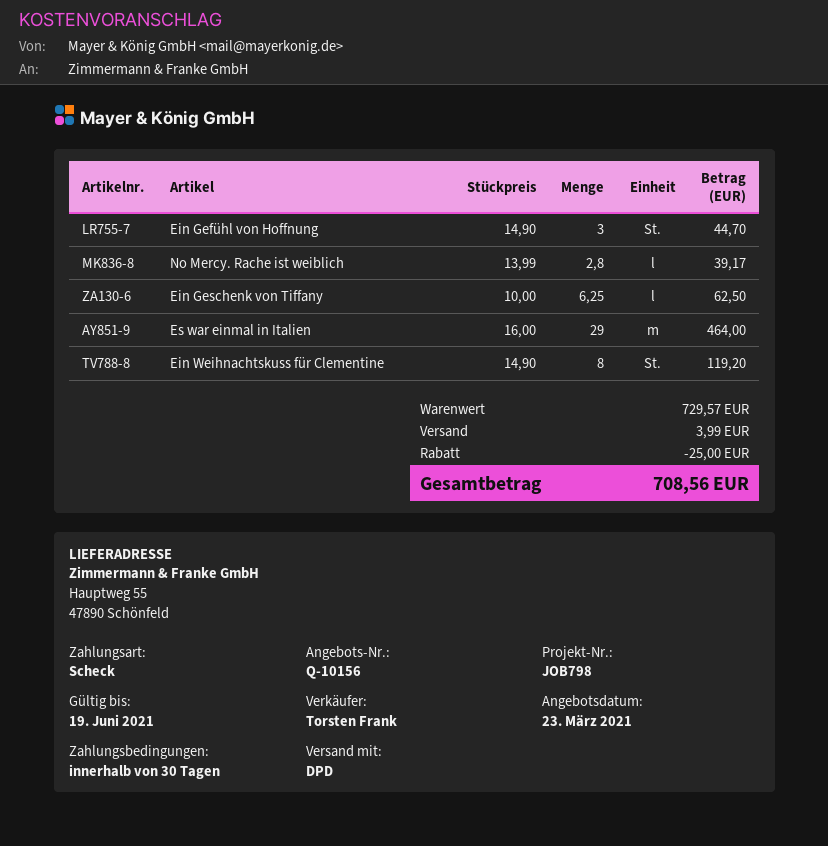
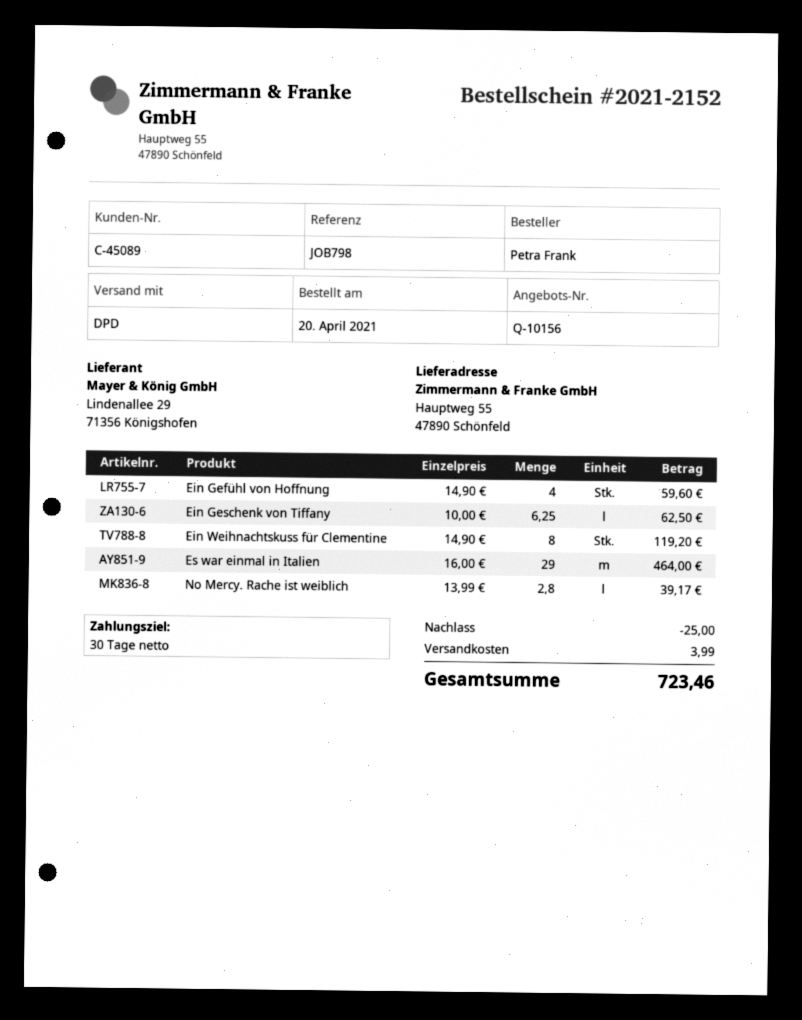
Ein Gefühl von Hoffnung: 3 x 14.90 = 44.70 -> 4 x 14.90 = 59.60
total: 708.56 -> 723.46

